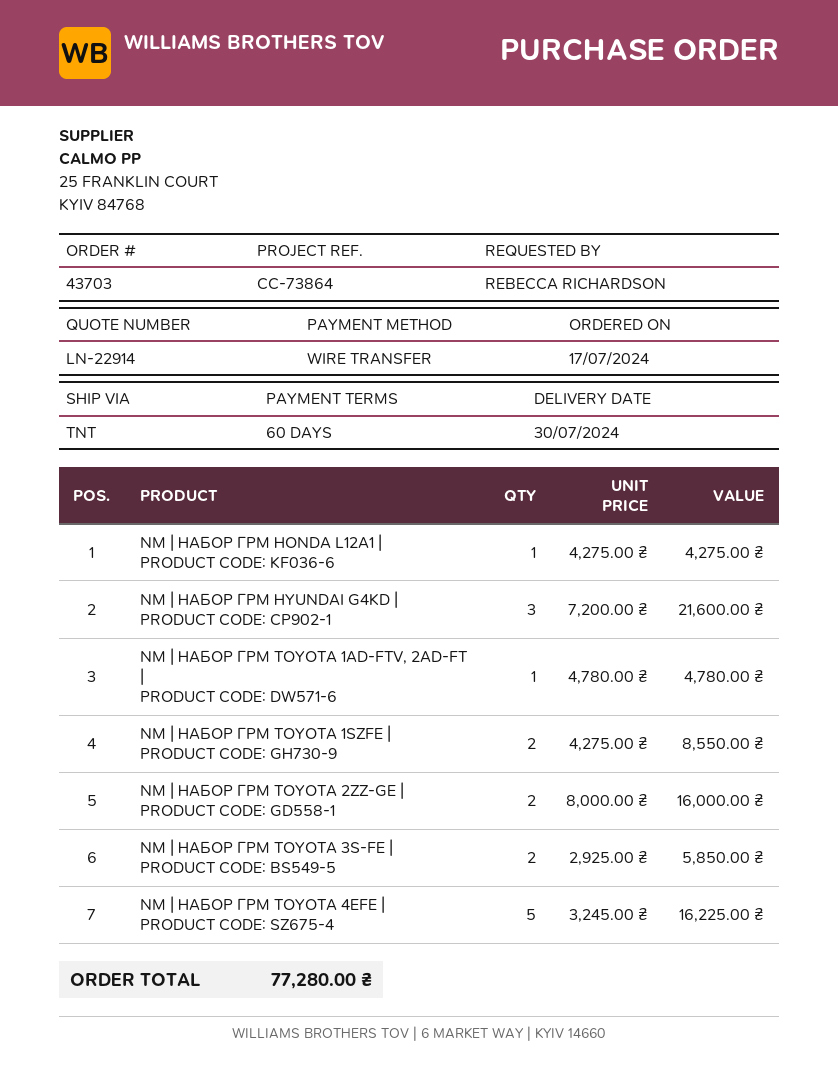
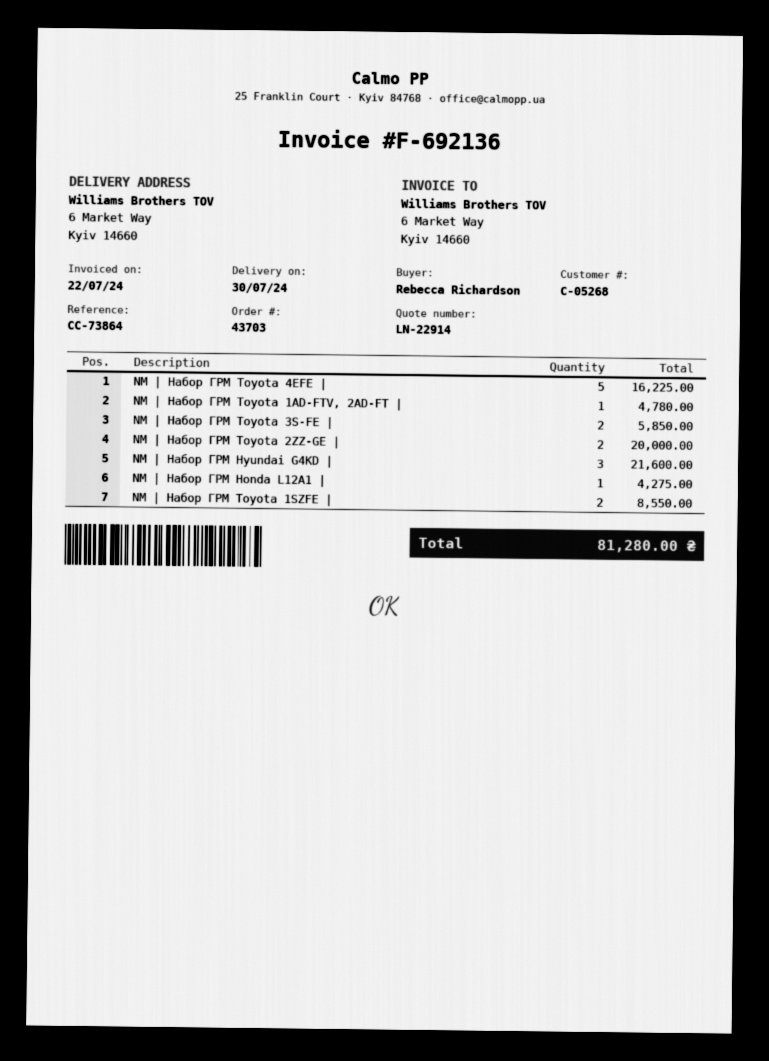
NM | НАБОР ГРМ TOYOTA 2ZZ-GE |: 2 for 16000.00 -> 2 for 20000.00
total: 77280.00 -> 81280.00

